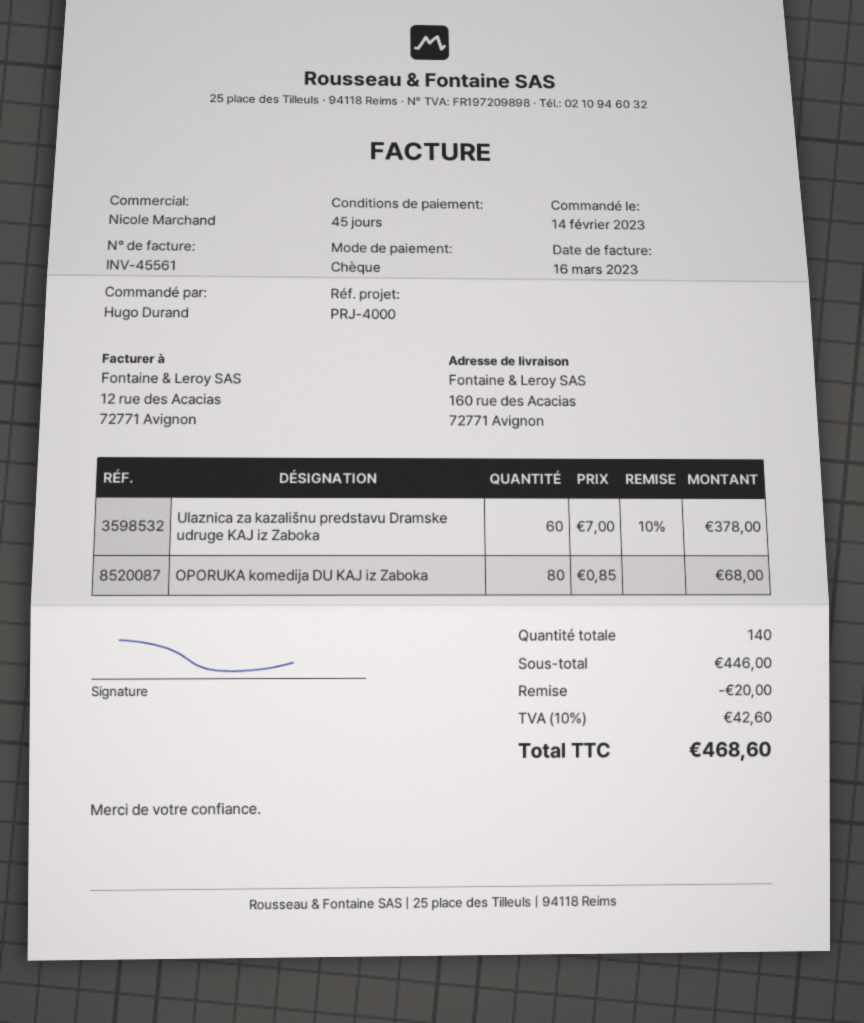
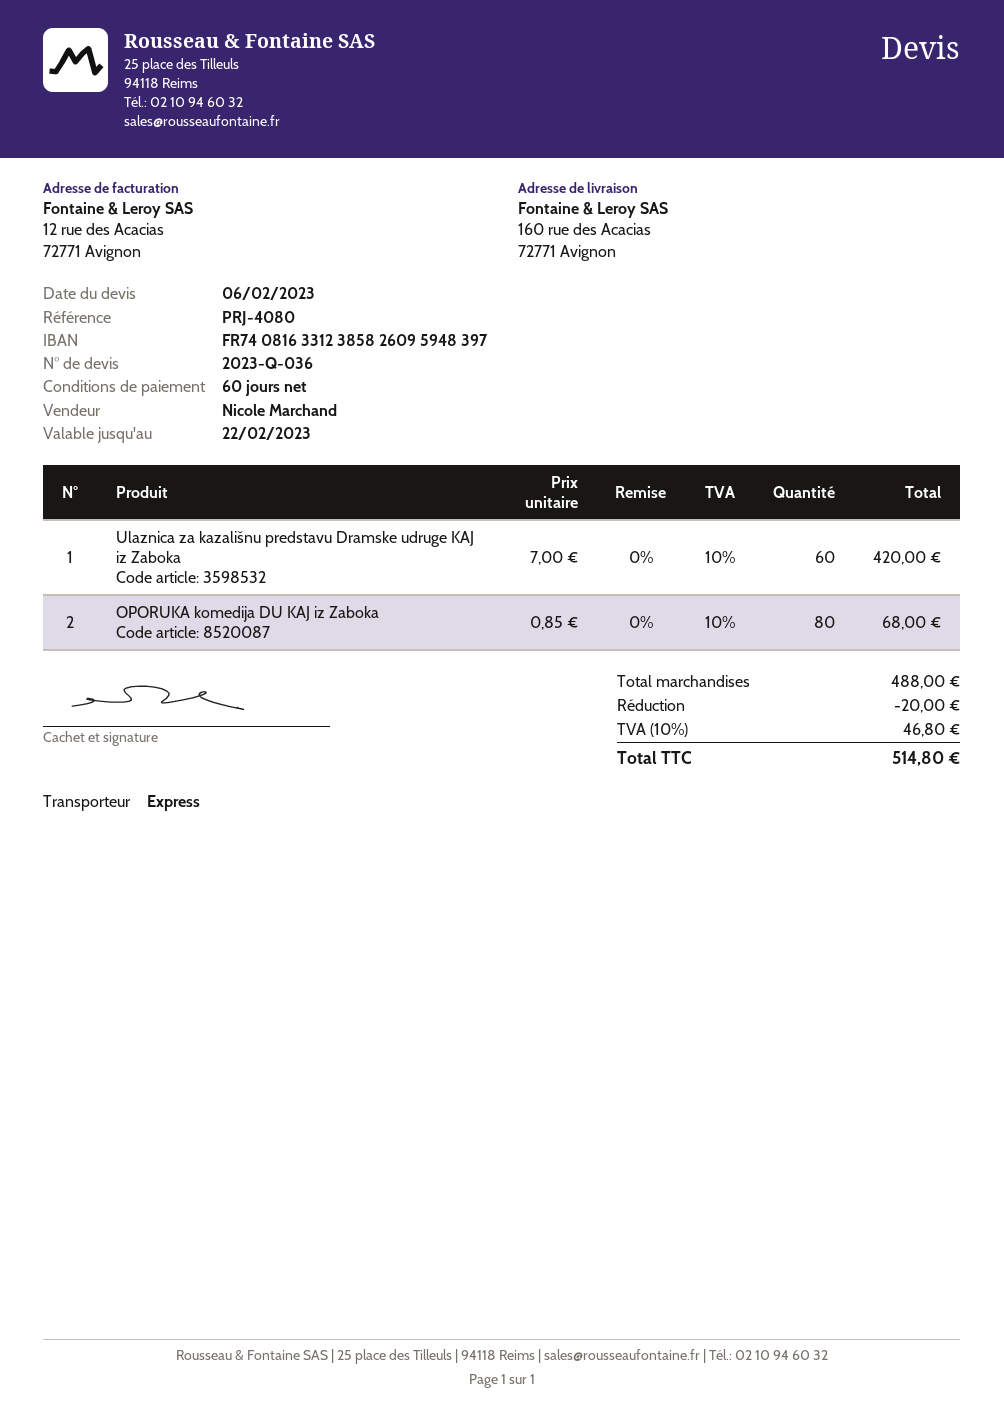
payment terms: 45 days -> 60 days
reference: PRJ-4000 -> PRJ-4080
Ulaznica za kazališnu predstavu Dramske udruge KAJ iz Zaboka: 60 x 7.00 - 10% = 378.00 -> 60 x 7.00 = 420.00
subtotal: 446.00 -> 488.00
tax: 10% = 42.60 -> 10% = 46.80
total: 468.60 -> 514.80

